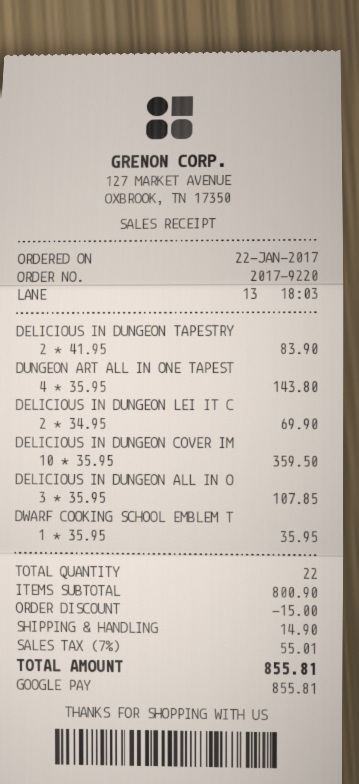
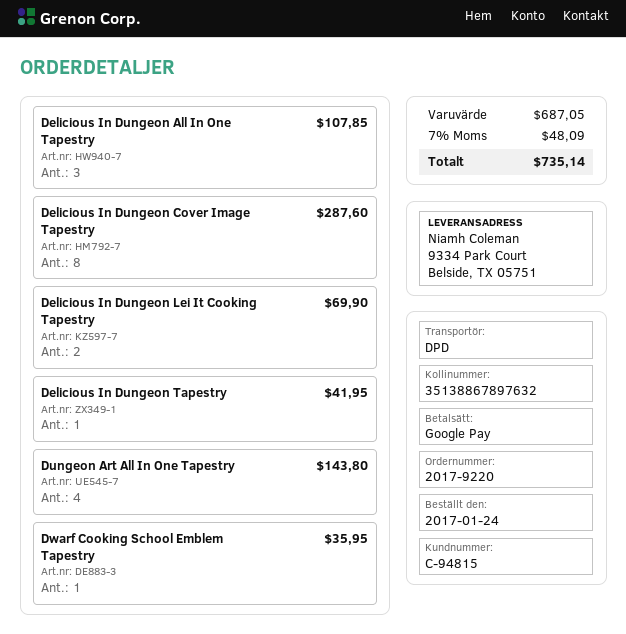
order date: 2017-01-22 -> 2017-01-24
DELICIOUS IN DUNGEON TAPESTRY: 2 for 83.90 -> 1 for 41.95
DELICIOUS IN DUNGEON COVER IM: 10 for 359.50 -> 8 for 287.60
subtotal: 800.90 -> 687.05
discount: 15.00 -> none
shipping: 14.90 -> none
tax: 7% = 55.01 -> 7% = 48.09
total: 855.81 -> 735.14

